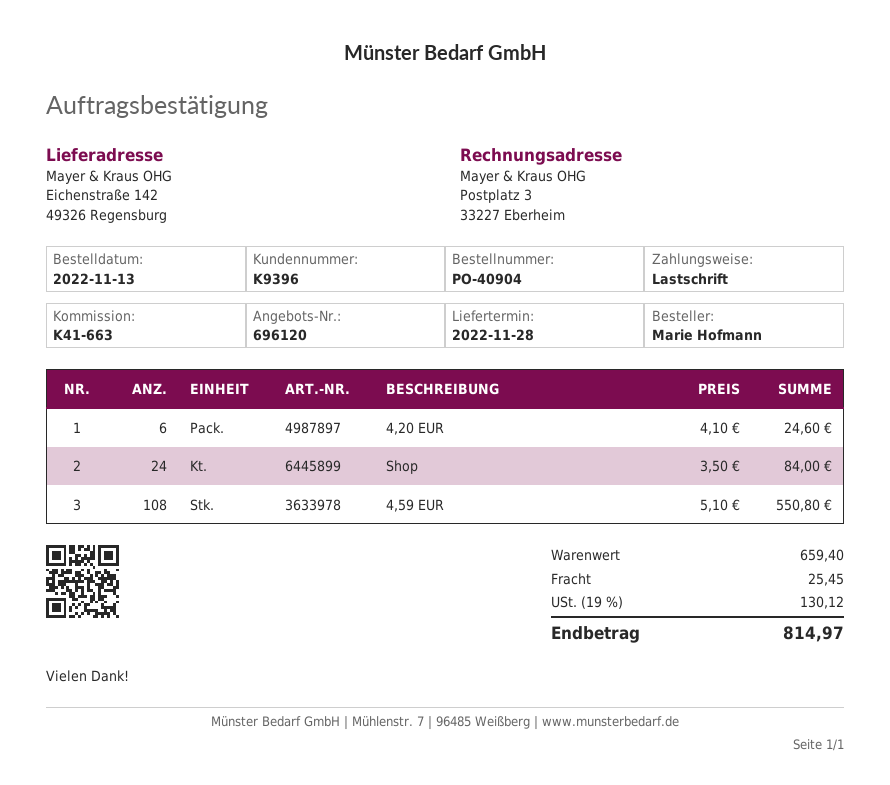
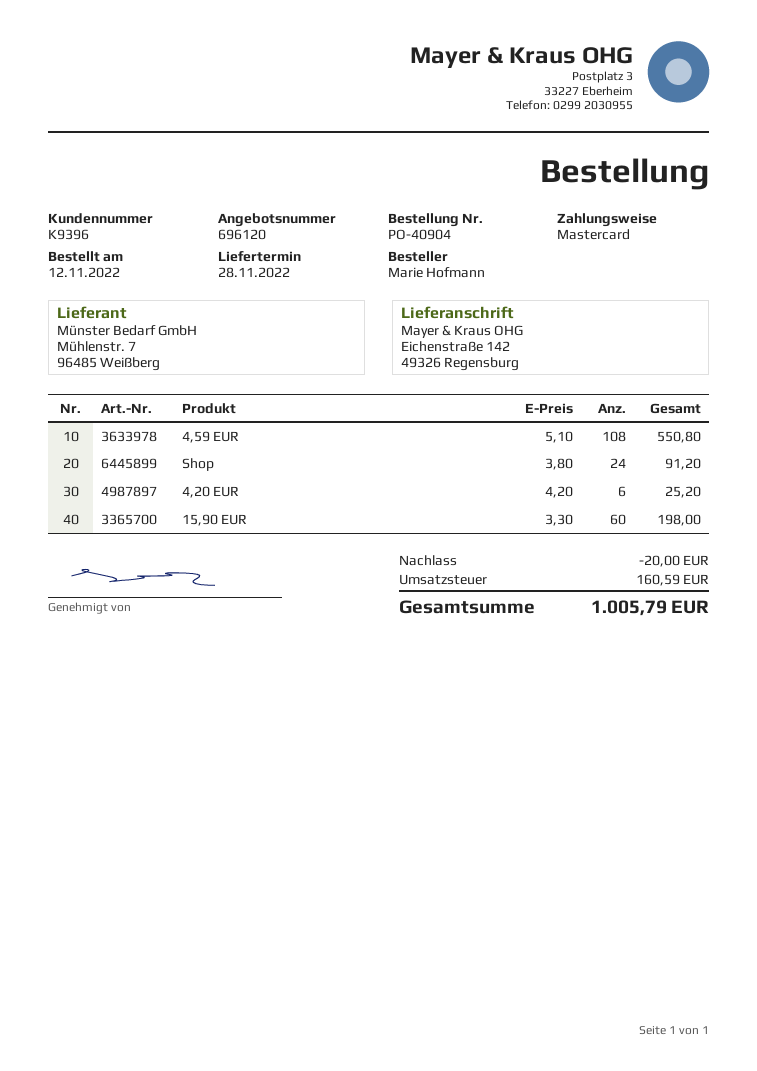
order date: 2022-11-13 -> 2022-11-12
payment method: direct debit -> Mastercard
4,20 EUR: 6 x 4.10 = 24.60 -> 6 x 4.20 = 25.20
Shop: 24 x 3.50 = 84.00 -> 24 x 3.80 = 91.20
15,90 EUR: none -> 60 x 3.30 = 198.00
discount: none -> 20.00
shipping: 25.45 -> none
tax: 130.12 -> 160.59
total: 814.97 -> 1005.79

